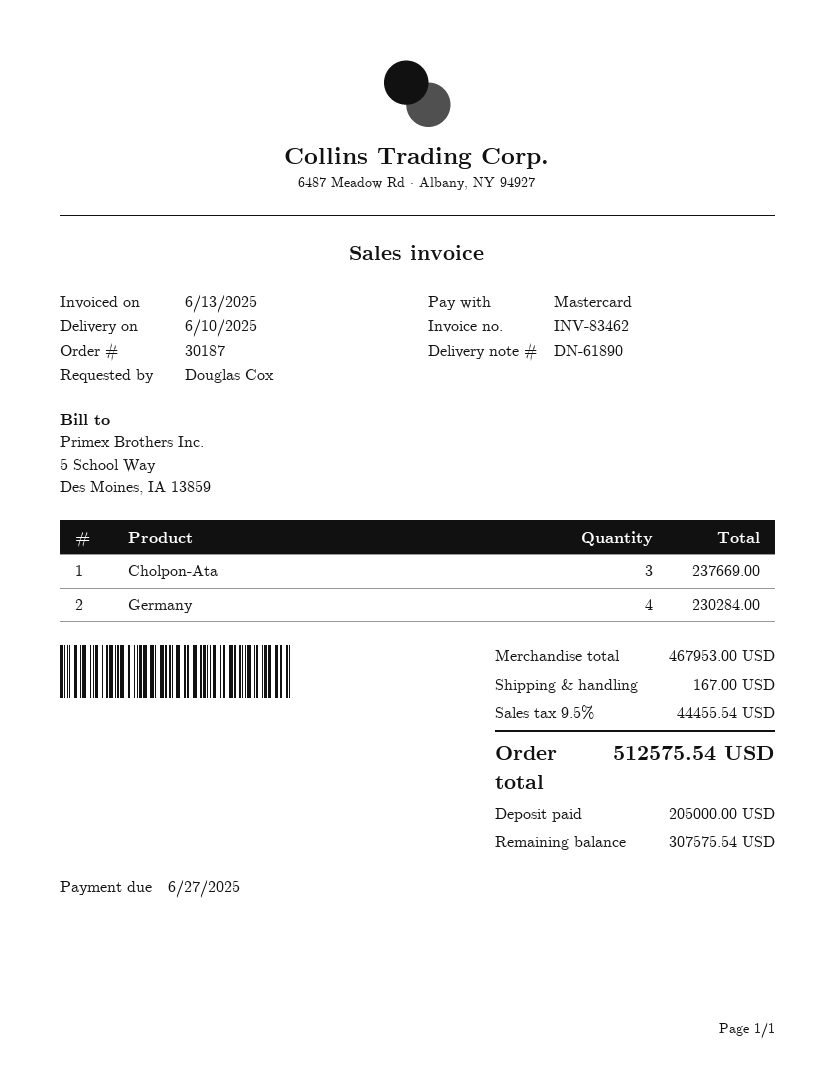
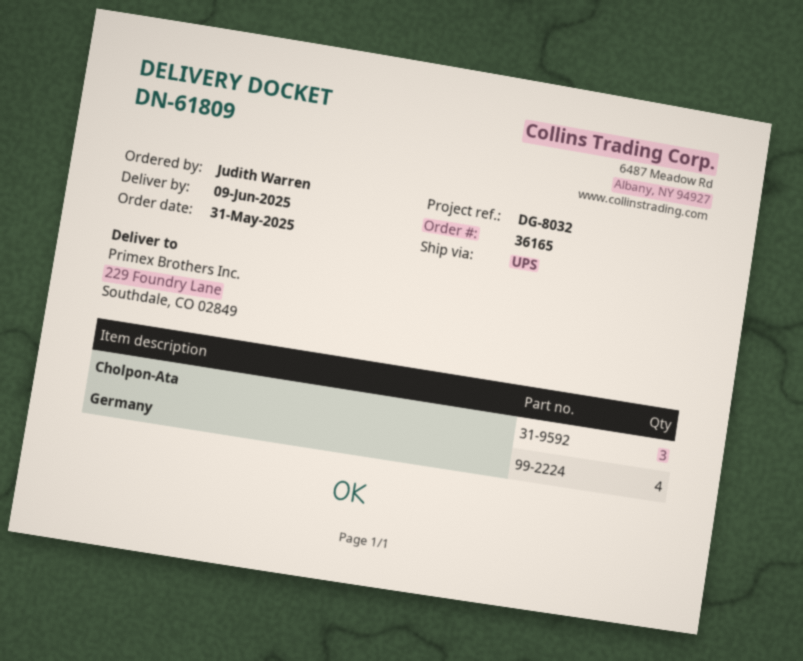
order number: 30187 -> 36165
delivery note number: DN-61890 -> DN-61809
delivery date: 2025-06-10 -> 2025-06-09
ordered by: Douglas Cox -> Judith Warren

